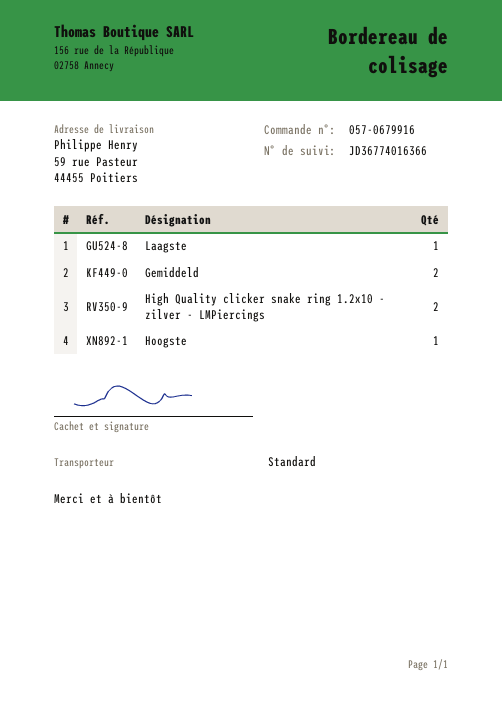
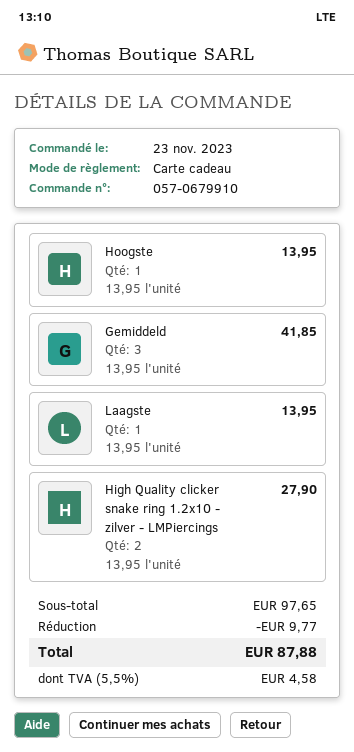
order number: 057-0679916 -> 057-0679910
Gemiddeld: 2 -> 3

